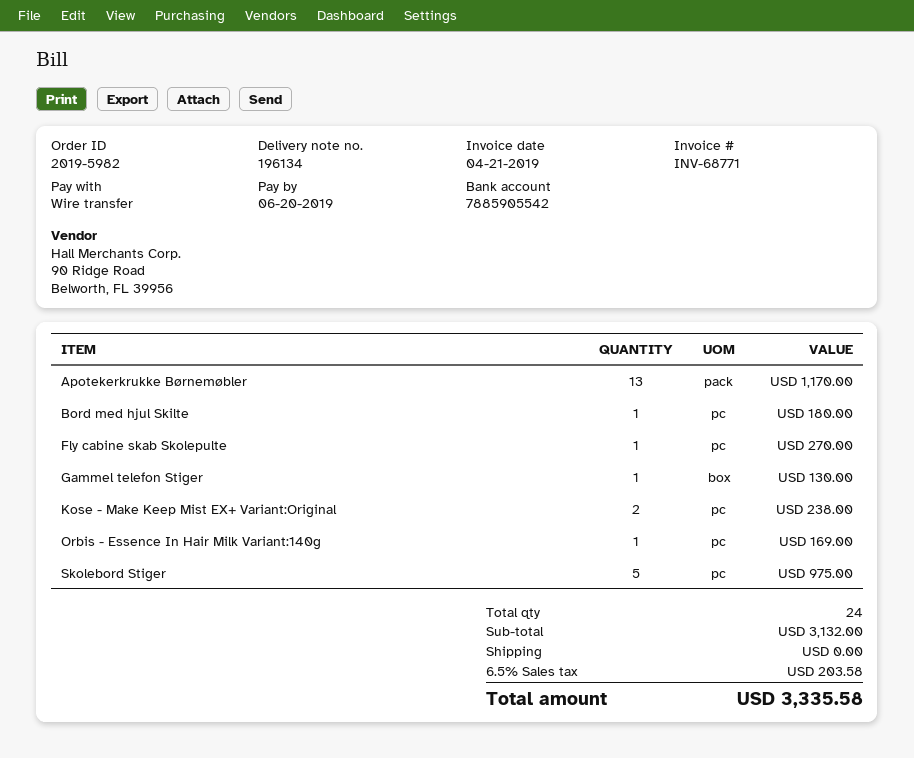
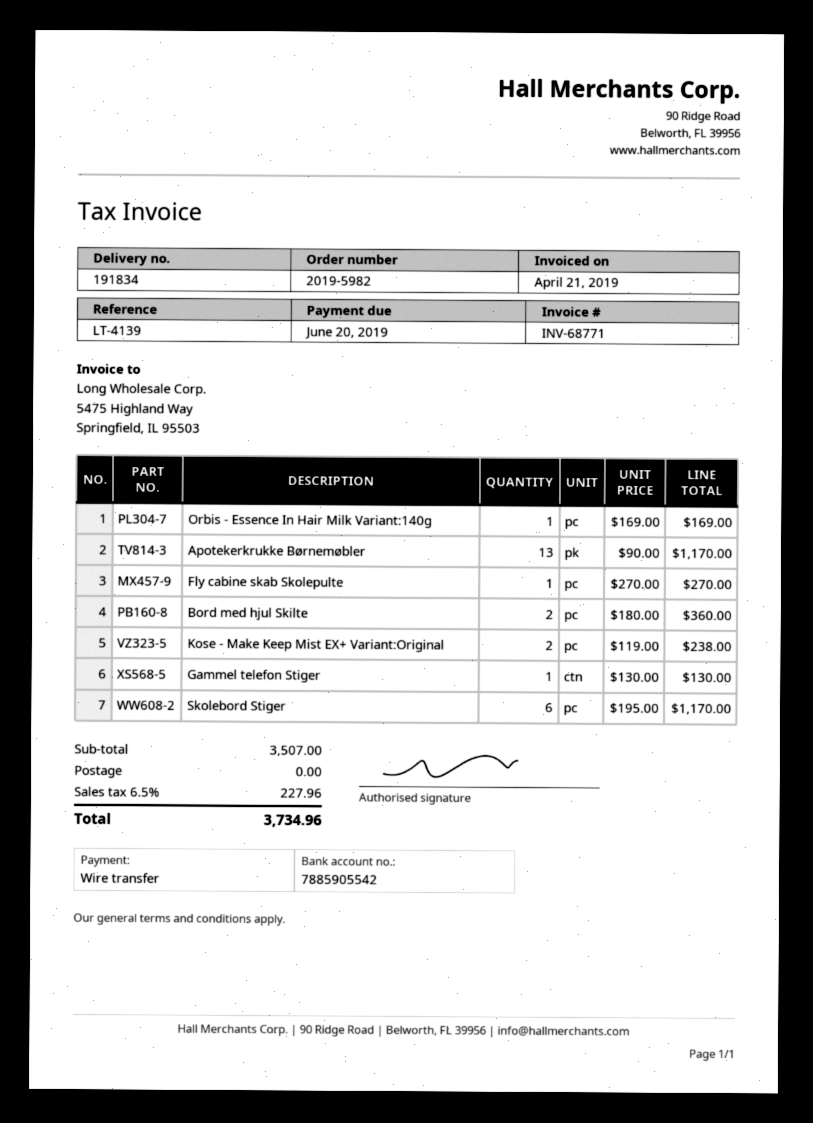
delivery note number: 196134 -> 191834
Bord med hjul Skilte: 1 for 180.00 -> 2 for 360.00
Skolebord Stiger: 5 for 975.00 -> 6 for 1170.00
subtotal: 3132.00 -> 3507.00
tax: 6.5% = 203.58 -> 6.5% = 227.96
total: 3335.58 -> 3734.96

